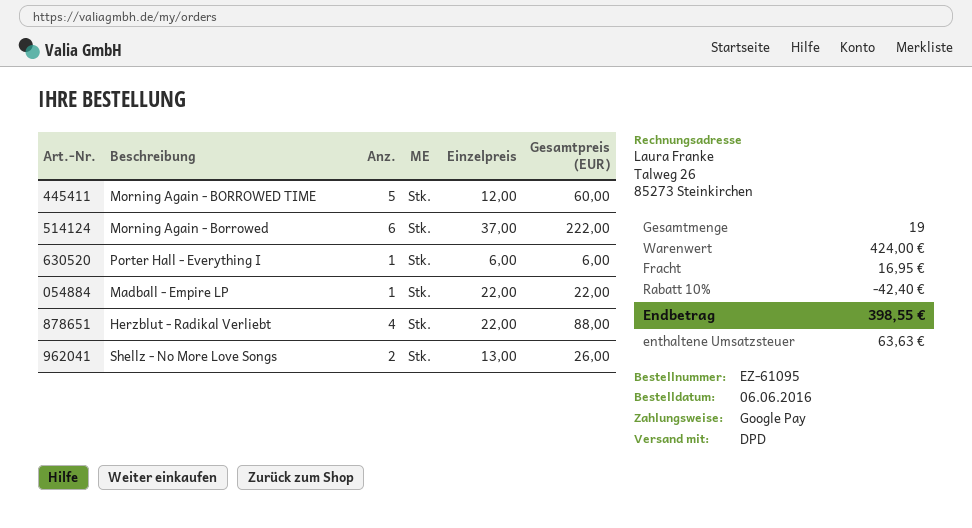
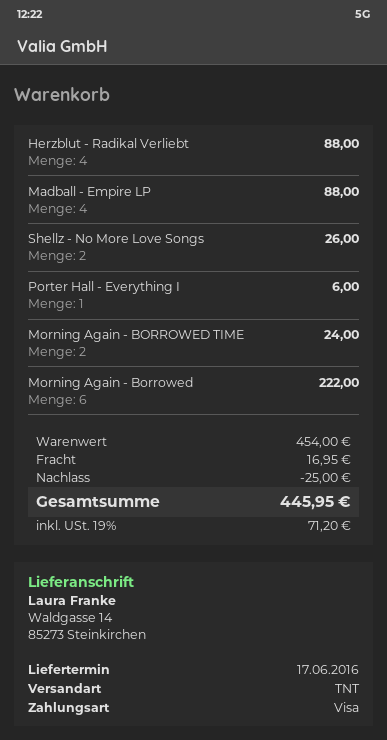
payment method: Google Pay -> Visa
shipping method: DPD -> TNT
Morning Again - BORROWED TIME: 5 for 60.00 -> 2 for 24.00
Madball - Empire LP: 1 for 22.00 -> 4 for 88.00
subtotal: 424.00 -> 454.00
discount: 42.40 -> 25.00
tax: 63.63 -> 71.20
total: 398.55 -> 445.95

